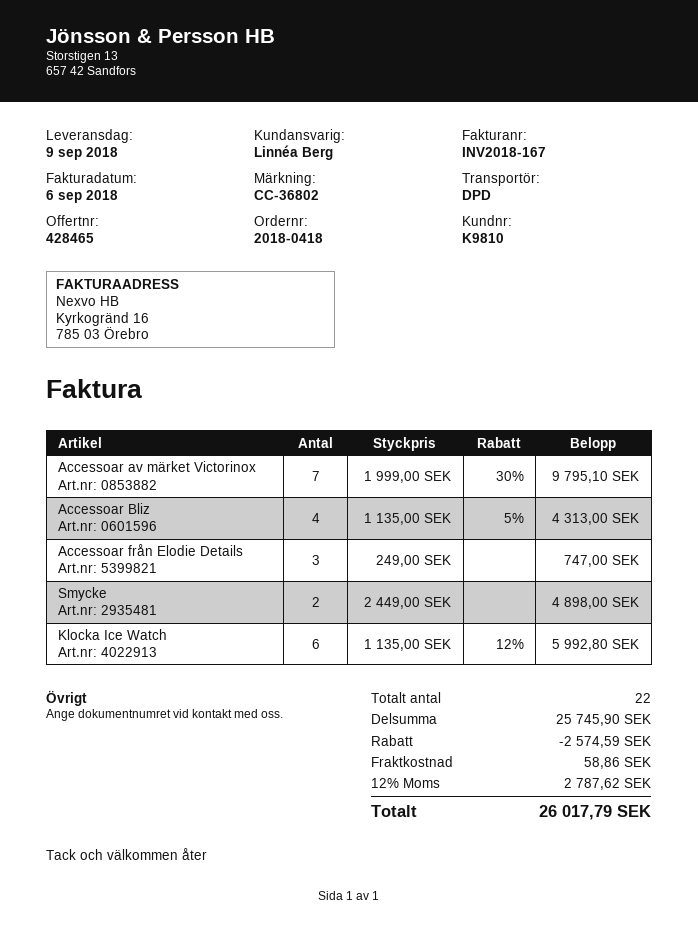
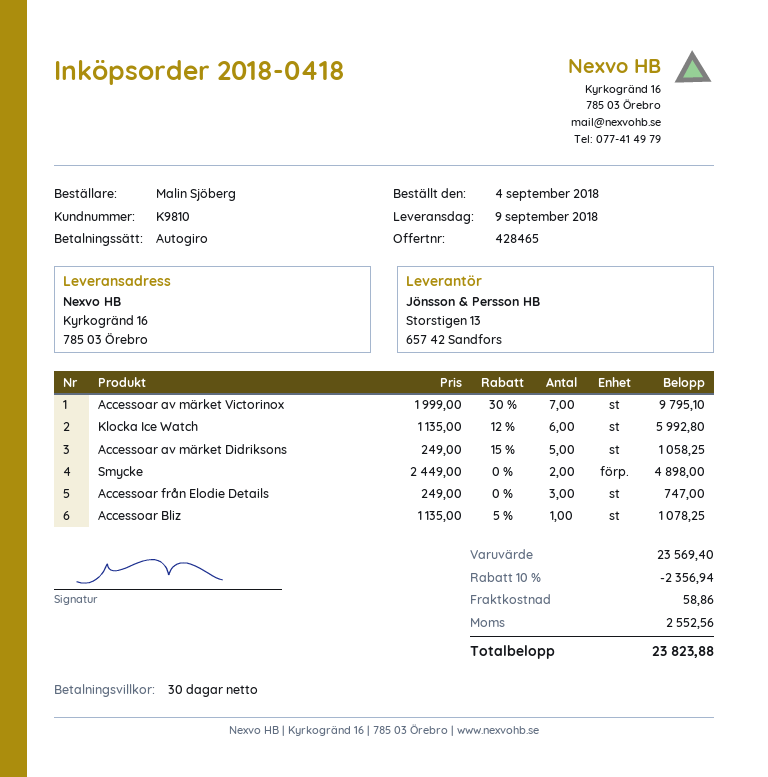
Accessoar Bliz: 4 x 1135.00 - 5% = 4313.00 -> 1 x 1135.00 - 5% = 1078.25
Accessoar av märket Didriksons: none -> 5 x 249.00 - 15% = 1058.25
subtotal: 25745.90 -> 23569.40
discount: 2574.59 -> 2356.94
tax: 2787.62 -> 2552.56
total: 26017.79 -> 23823.88

